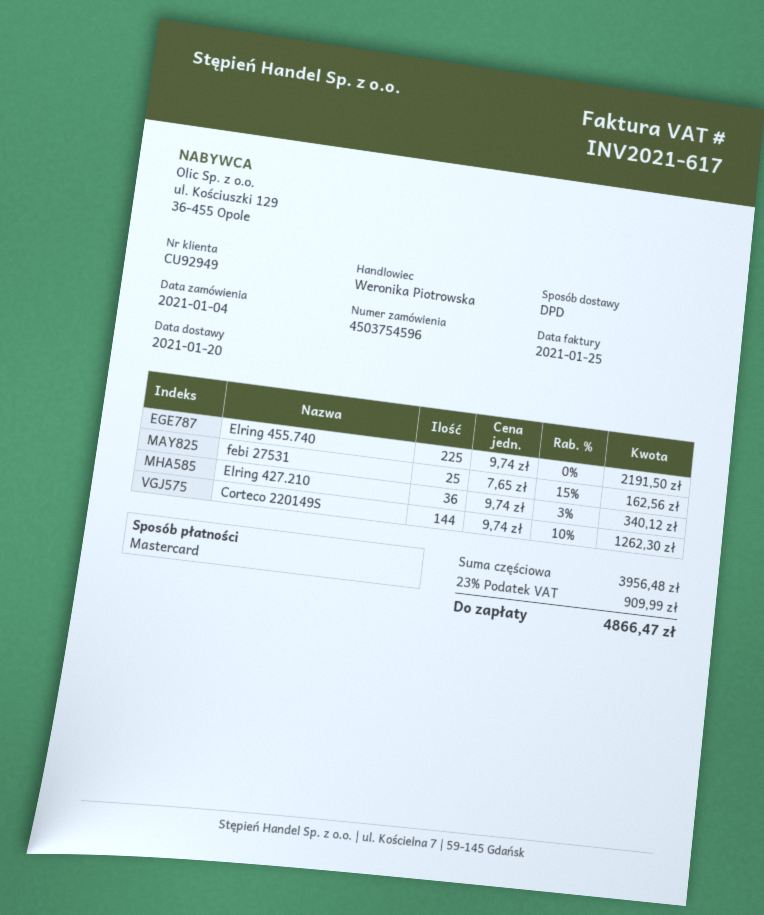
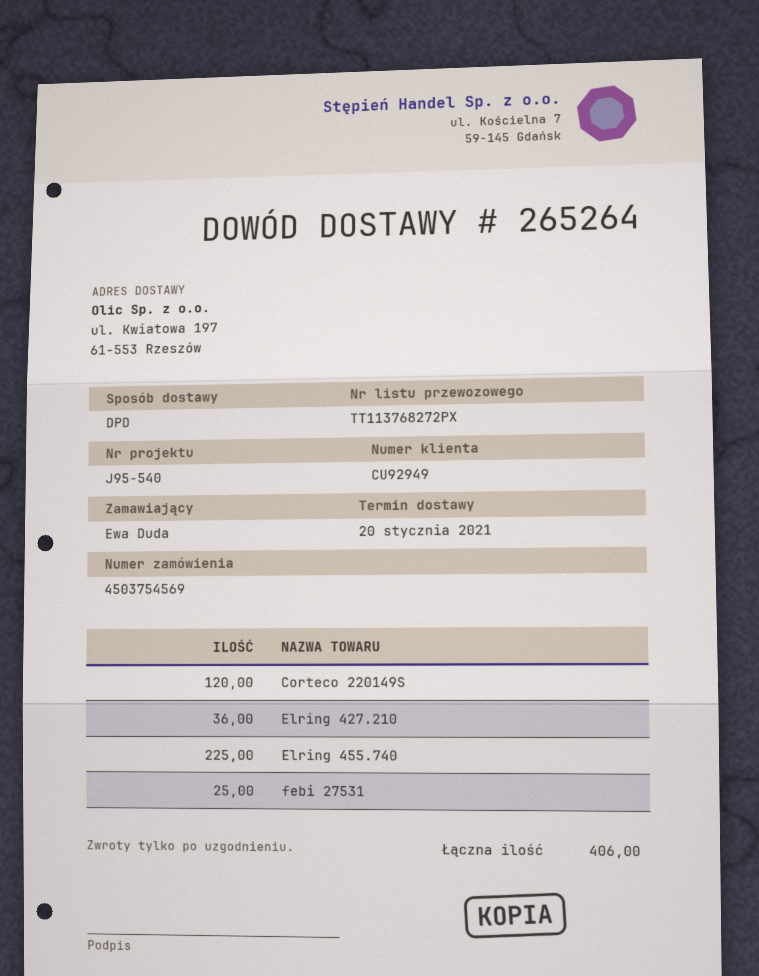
order number: 4503754596 -> 4503754569
Corteco 220149S: 144 -> 120

